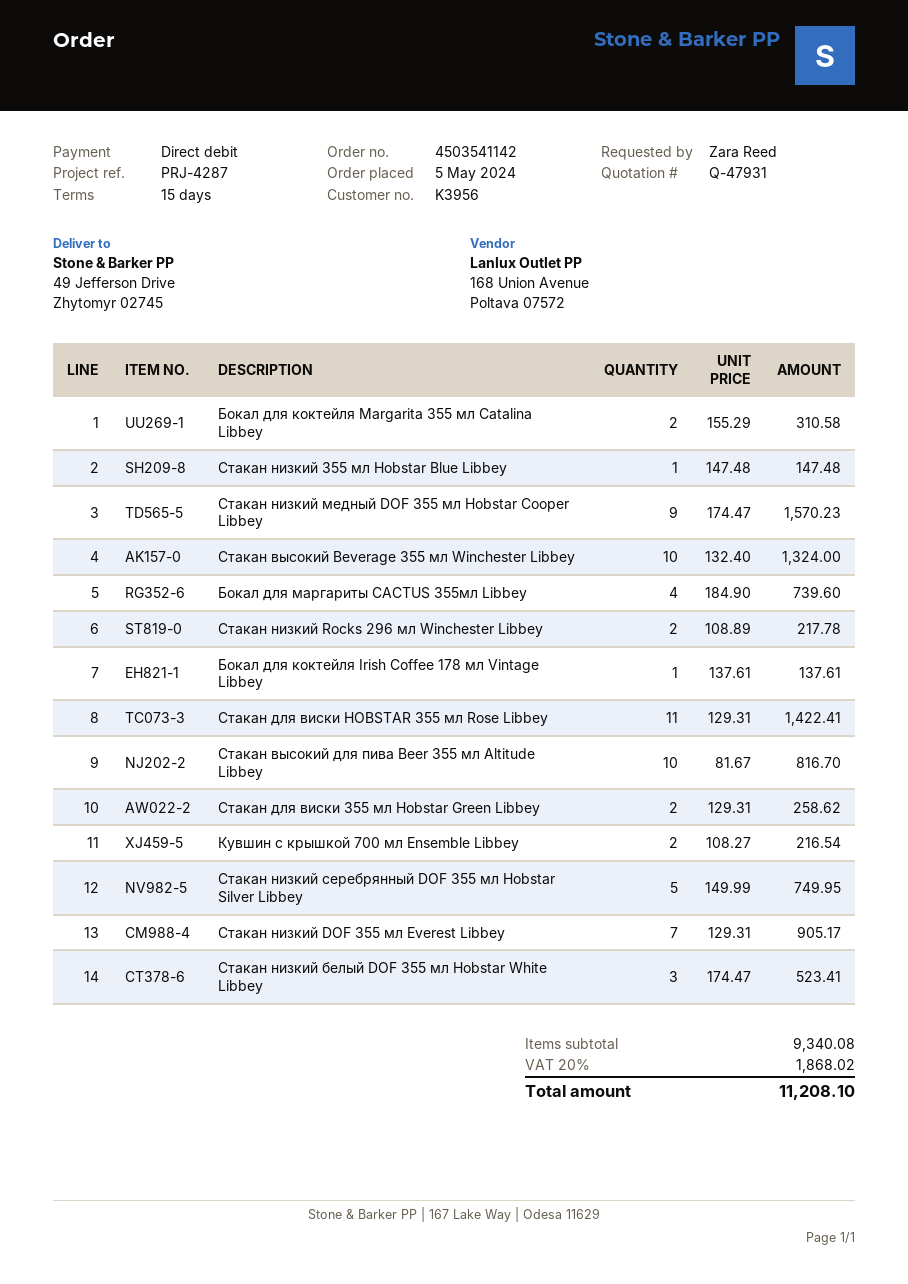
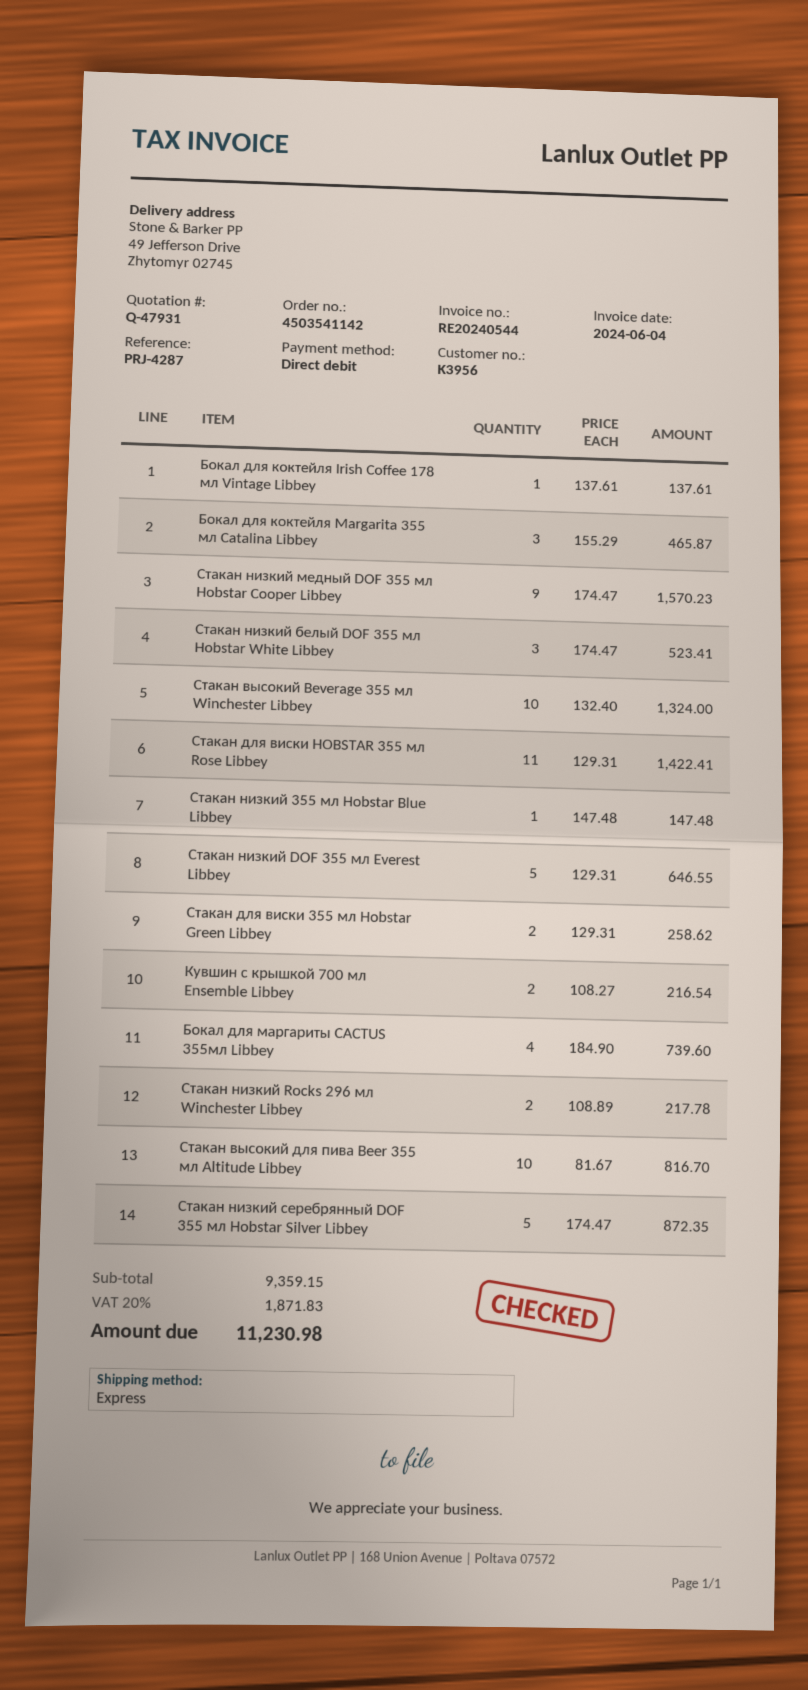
Бокал для коктейля Margarita 355 мл Catalina Libbey: 2 x 155.29 = 310.58 -> 3 x 155.29 = 465.87
Стакан низкий серебрянный DOF 355 мл Hobstar Silver Libbey: 5 x 149.99 = 749.95 -> 5 x 174.47 = 872.35
Стакан низкий DOF 355 мл Everest Libbey: 7 x 129.31 = 905.17 -> 5 x 129.31 = 646.55
subtotal: 9340.08 -> 9359.15
tax: 20% = 1868.02 -> 20% = 1871.83
total: 11208.10 -> 11230.98

